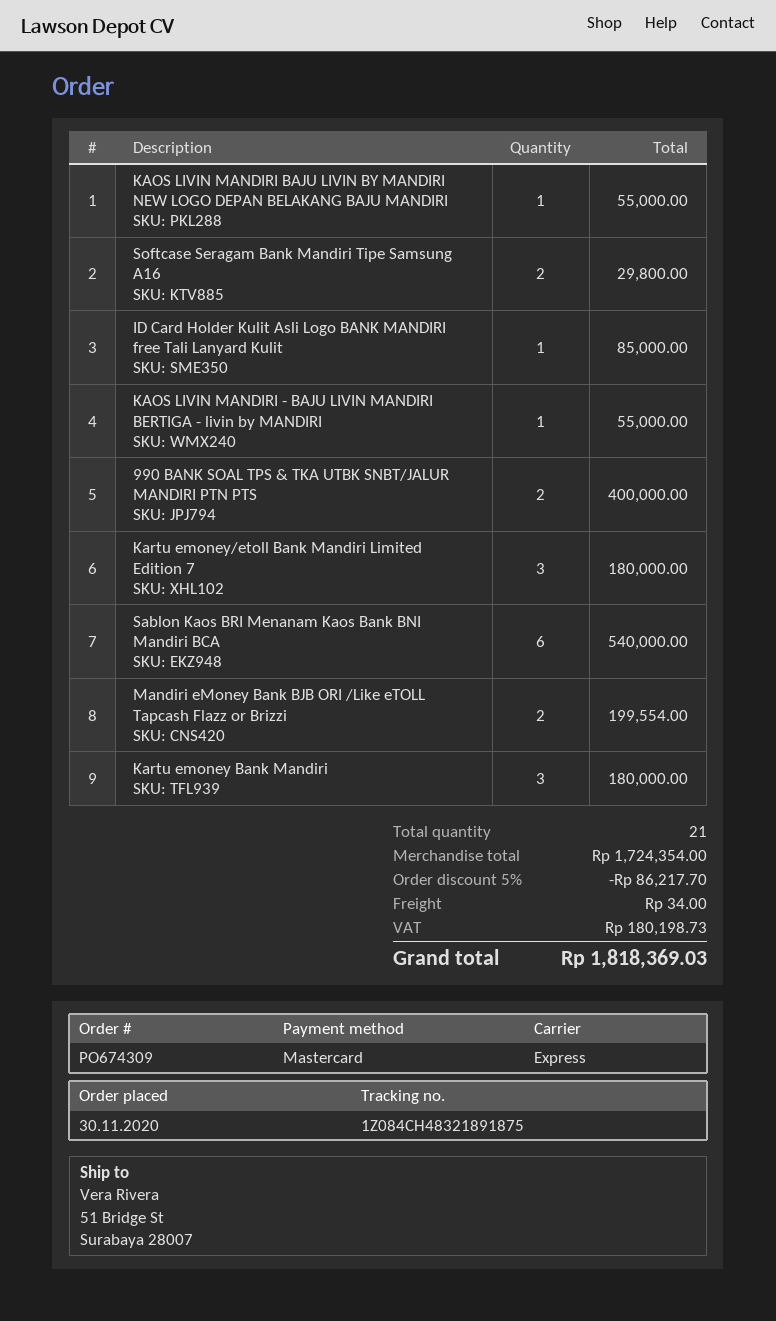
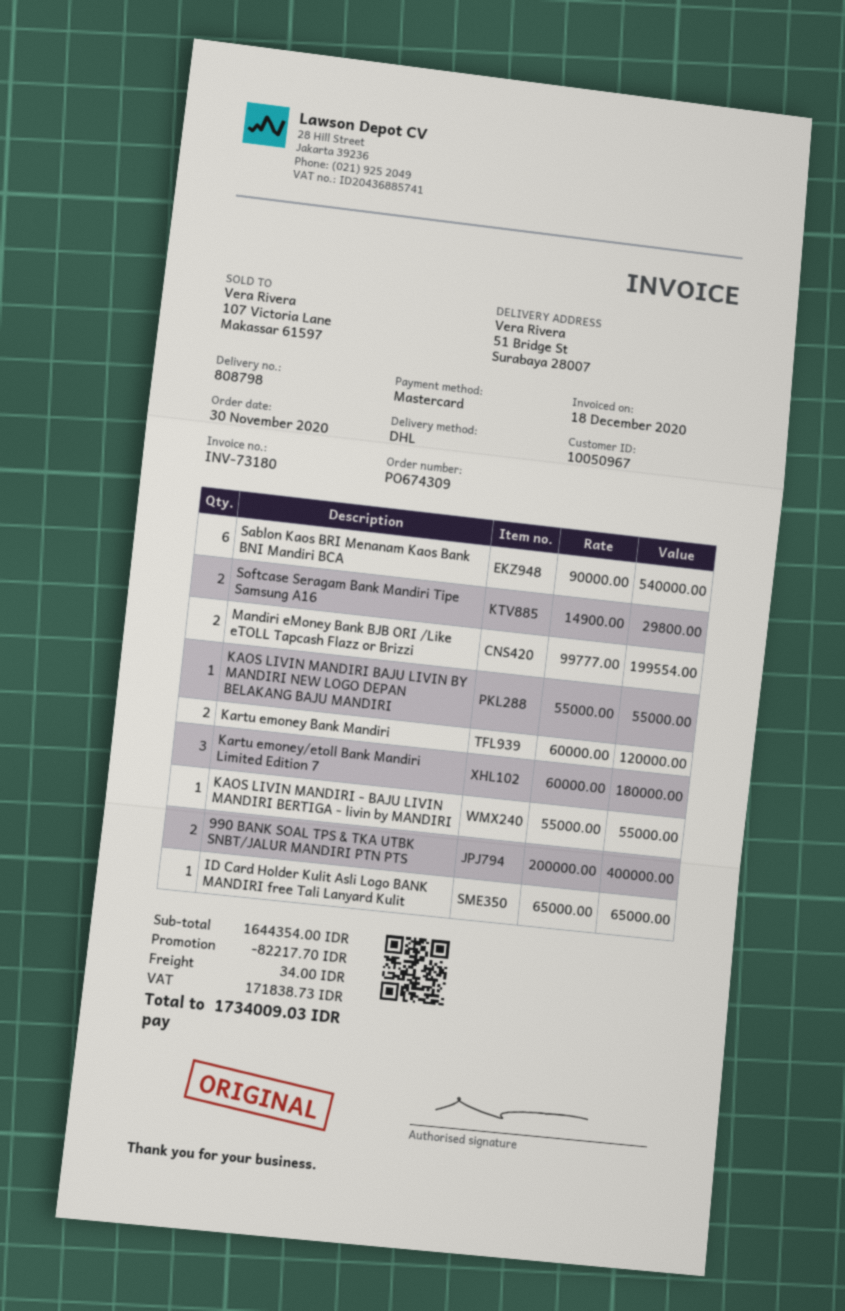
shipping method: express -> DHL
ID Card Holder Kulit Asli Logo BANK MANDIRI free Tali Lanyard Kulit: 1 for 85000.00 -> 1 for 65000.00
Kartu emoney Bank Mandiri: 3 for 180000.00 -> 2 for 120000.00
subtotal: 1724354.00 -> 1644354.00
discount: 86217.70 -> 82217.70
tax: 180198.73 -> 171838.73
total: 1818369.03 -> 1734009.03

